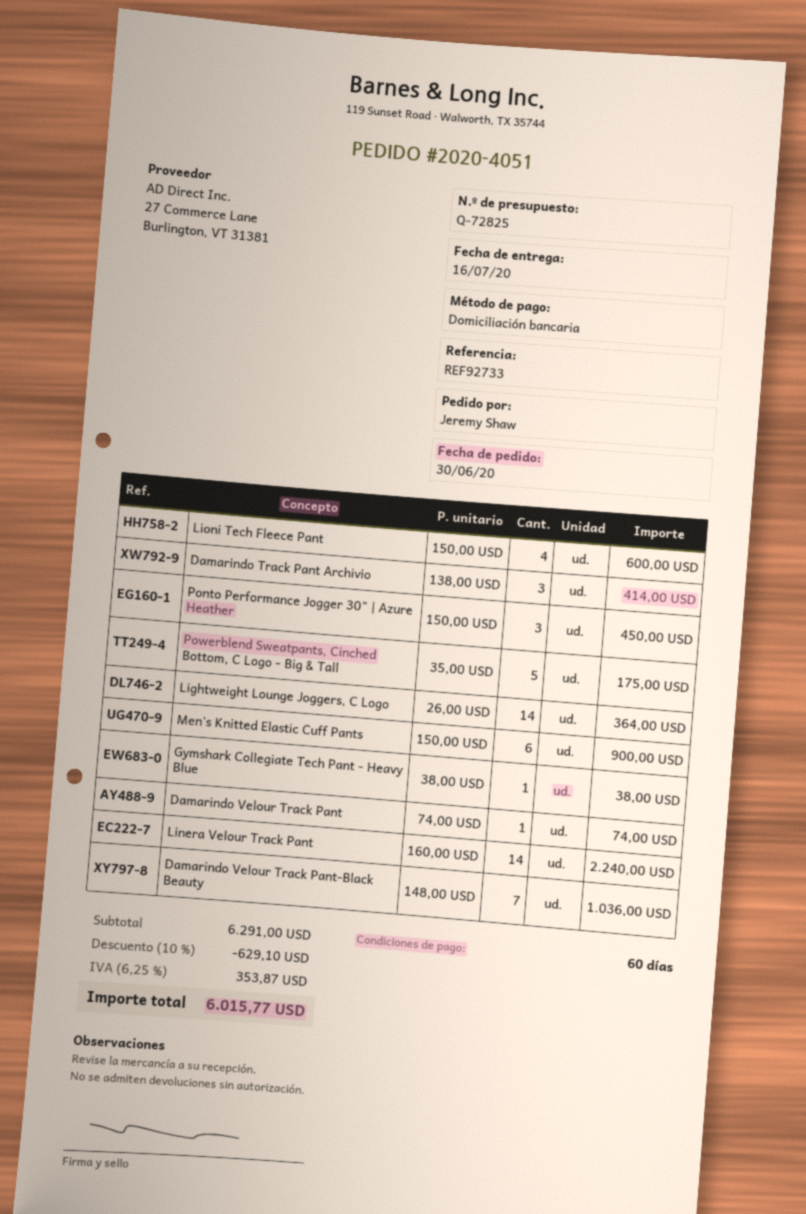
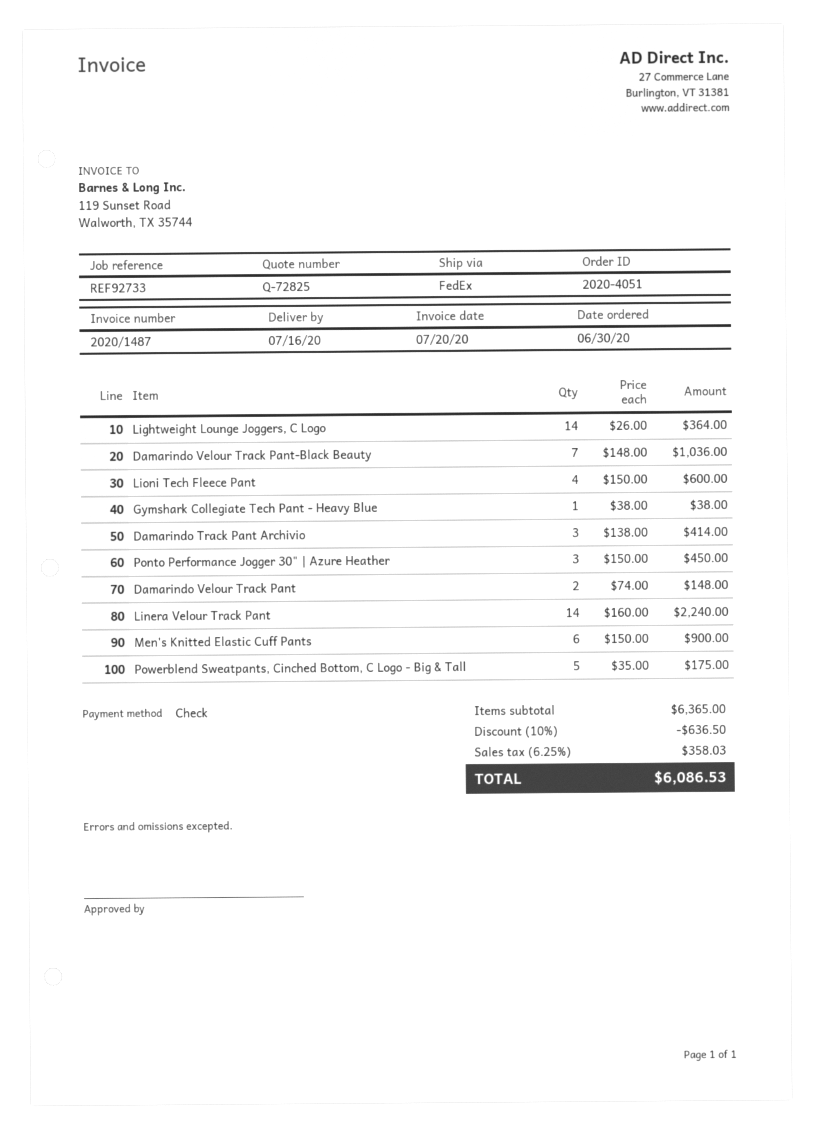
payment method: direct debit -> cheque
Damarindo Velour Track Pant: 1 x 74.00 = 74.00 -> 2 x 74.00 = 148.00
subtotal: 6291.00 -> 6365.00
discount: 10% = 629.10 -> 10% = 636.50
tax: 6.25% = 353.87 -> 6.25% = 358.03
total: 6015.77 -> 6086.53

